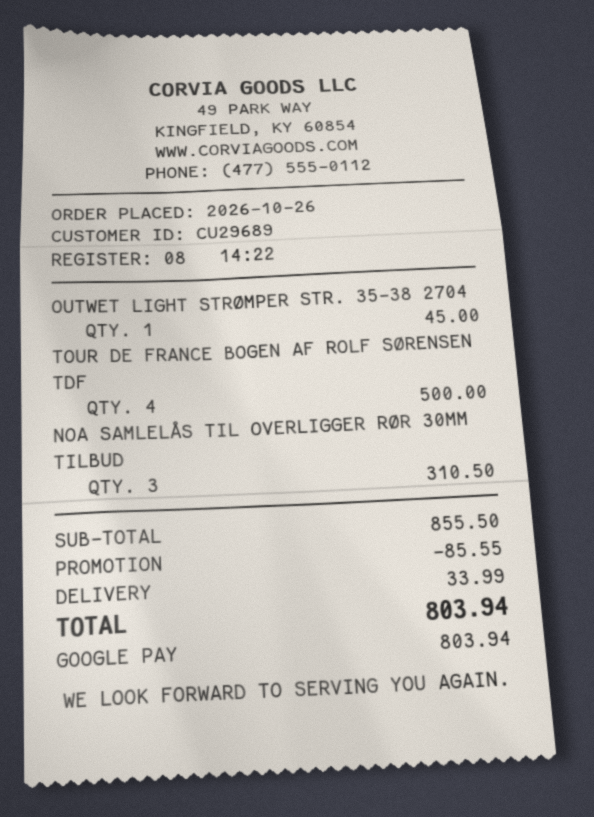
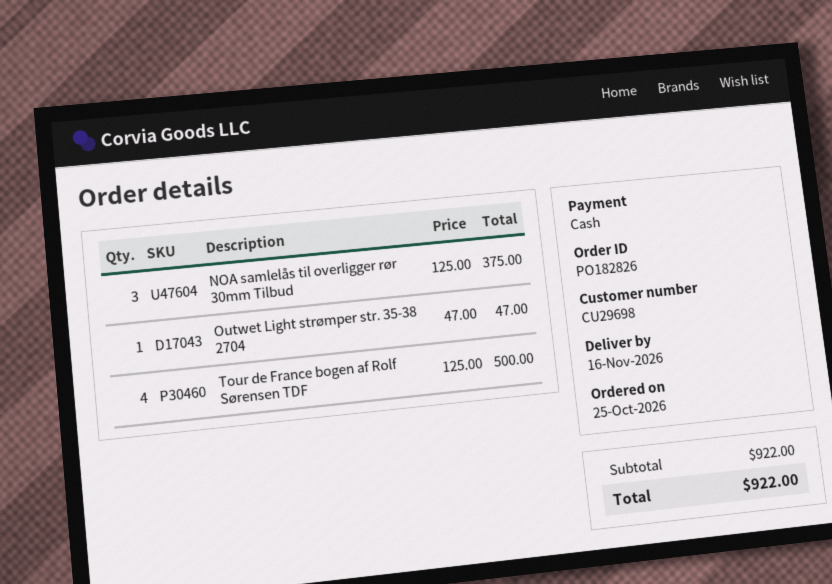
order date: 2026-10-26 -> 2026-10-25
customer number: CU29689 -> CU29698
payment method: Google Pay -> cash
OUTWET LIGHT STRØMPER STR. 35-38 2704: 1 for 45.00 -> 1 for 47.00
NOA SAMLELÅS TIL OVERLIGGER RØR 30MM TILBUD: 3 for 310.50 -> 3 for 375.00
subtotal: 855.50 -> 922.00
discount: 85.55 -> none
shipping: 33.99 -> none
total: 803.94 -> 922.00

